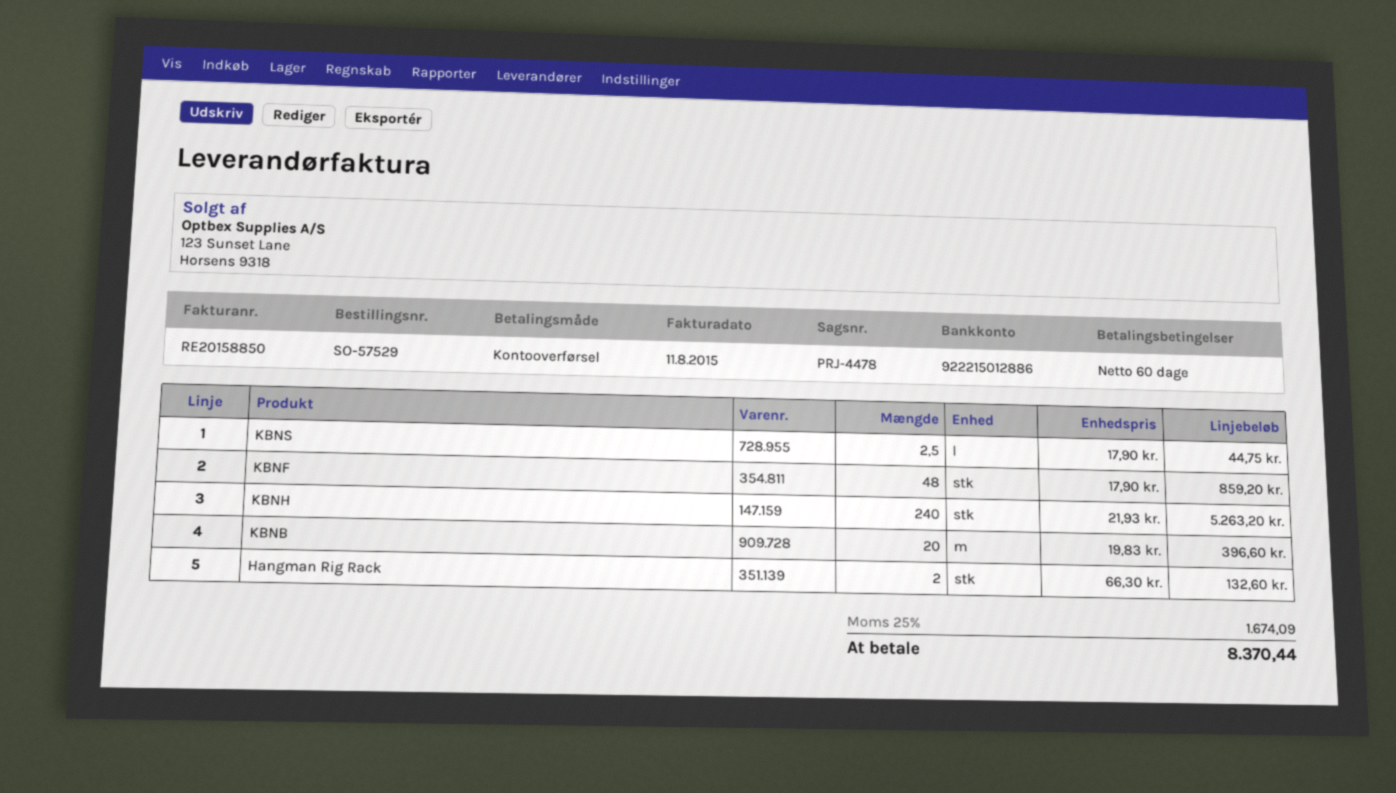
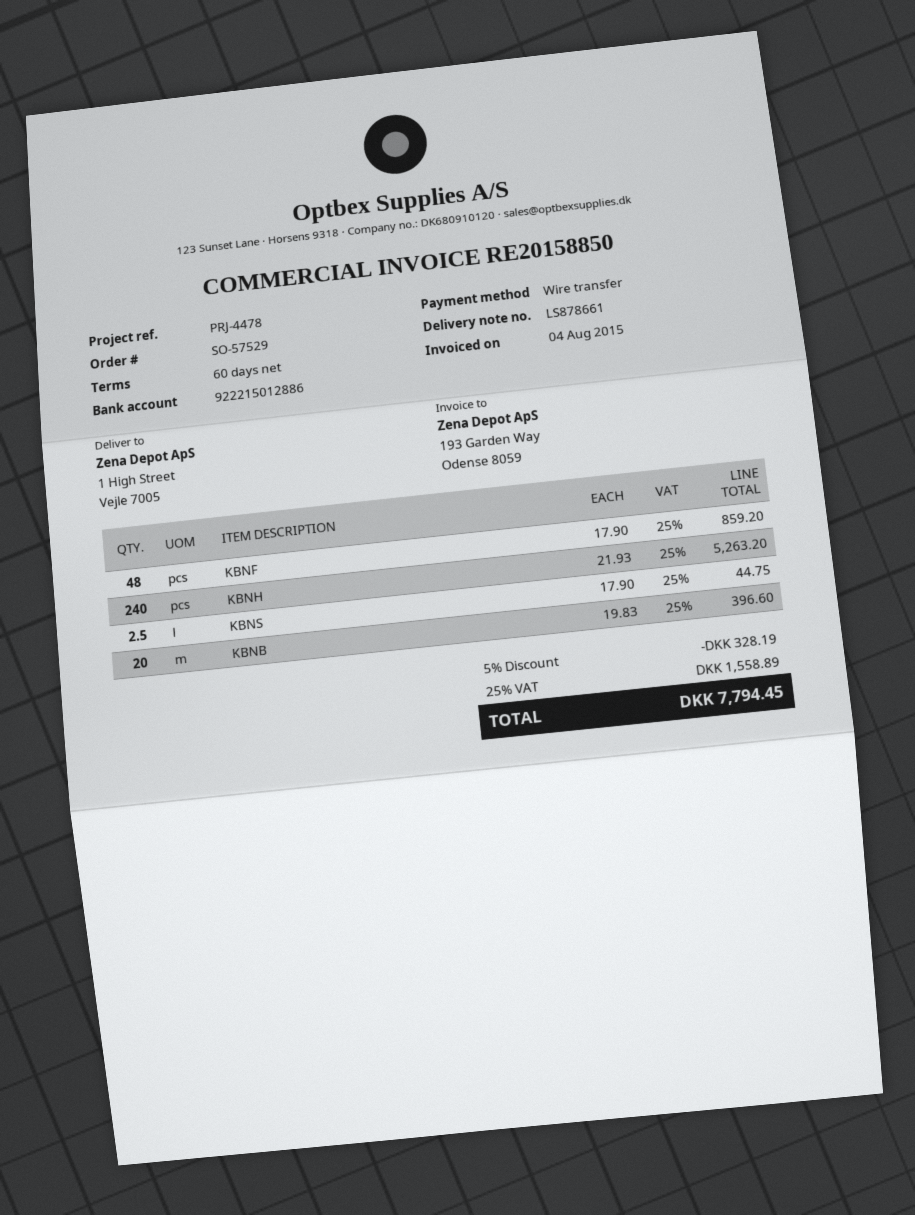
invoice date: 2015-08-11 -> 2015-08-04
Hangman Rig Rack: 2 x 66.30 = 132.60 -> none
discount: none -> 5% = 328.19
tax: 25% = 1674.09 -> 25% = 1558.89
total: 8370.44 -> 7794.45

